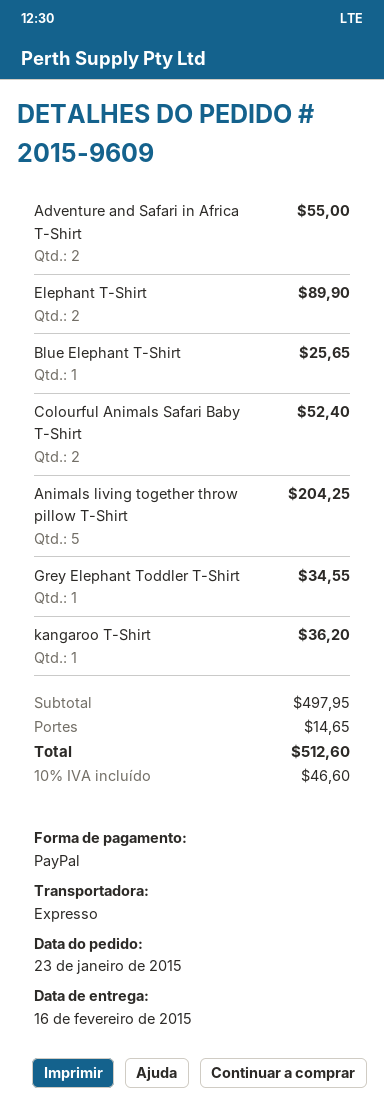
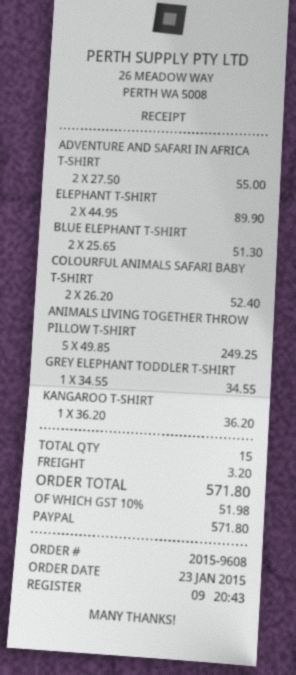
order number: 2015-9609 -> 2015-9608
Blue Elephant T-Shirt: 1 for 25.65 -> 2 for 51.30
Animals living together throw pillow T-Shirt: 5 for 204.25 -> 5 for 249.25
shipping: 14.65 -> 3.20
tax: 10% = 46.60 -> 10% = 51.98
total: 512.60 -> 571.80

